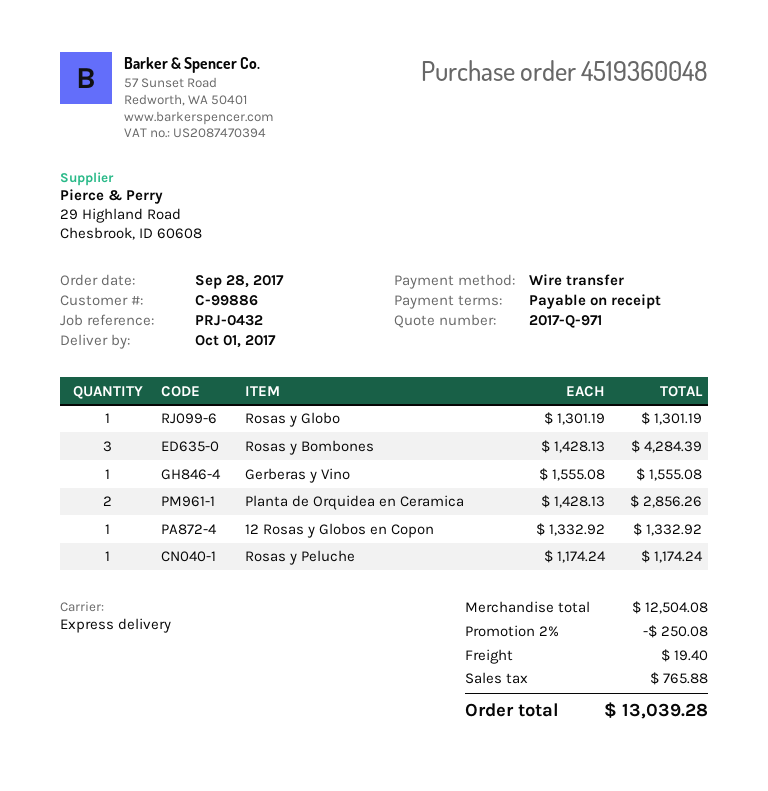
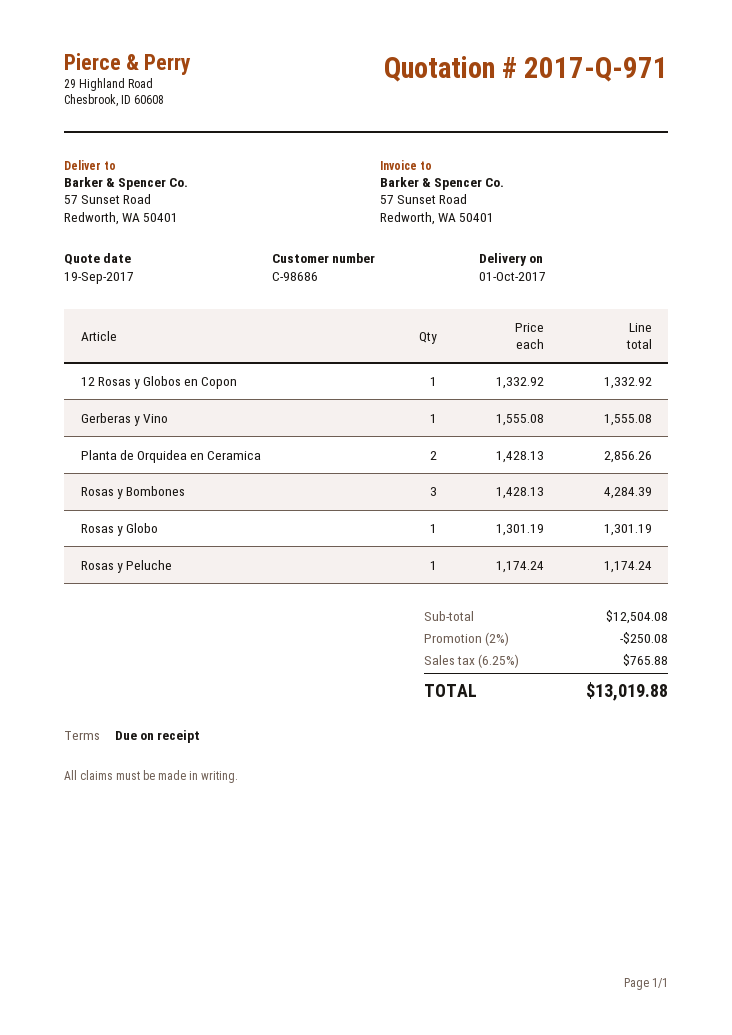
customer number: C-99886 -> C-98686
shipping: 19.40 -> none
total: 13039.28 -> 13019.88

